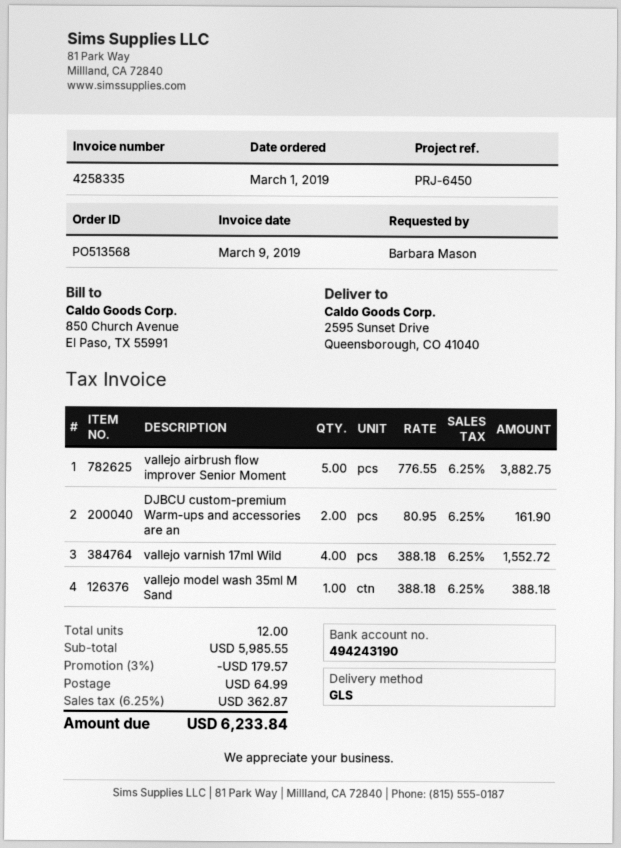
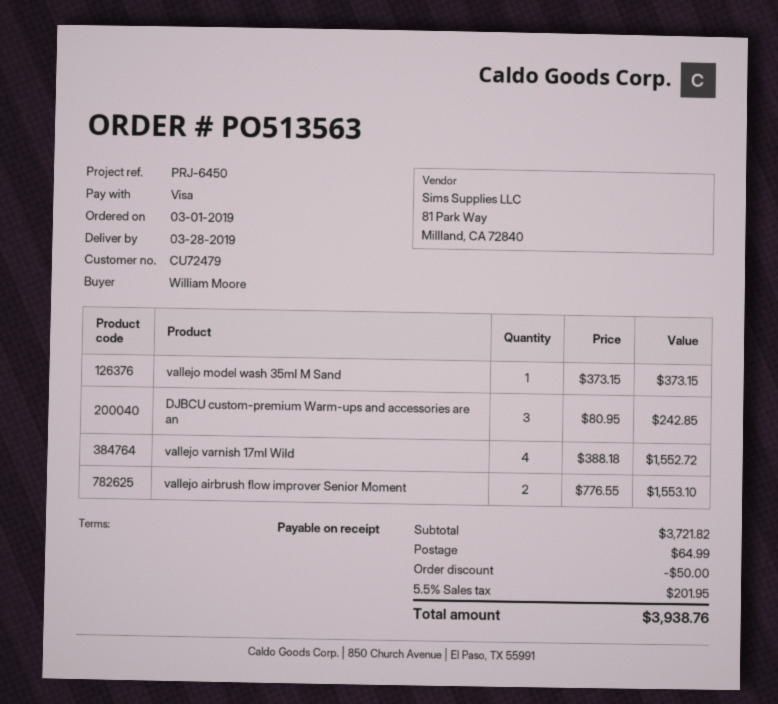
order number: PO513568 -> PO513563
ordered by: Barbara Mason -> William Moore
vallejo airbrush flow improver Senior Moment: 5 x 776.55 = 3882.75 -> 2 x 776.55 = 1553.10
DJBCU custom-premium Warm-ups and accessories are an: 2 x 80.95 = 161.90 -> 3 x 80.95 = 242.85
vallejo model wash 35ml M Sand: 1 x 388.18 = 388.18 -> 1 x 373.15 = 373.15
subtotal: 5985.55 -> 3721.82
discount: 179.57 -> 50.00
tax: 6.25% = 362.87 -> 5.5% = 201.95
total: 6233.84 -> 3938.76

